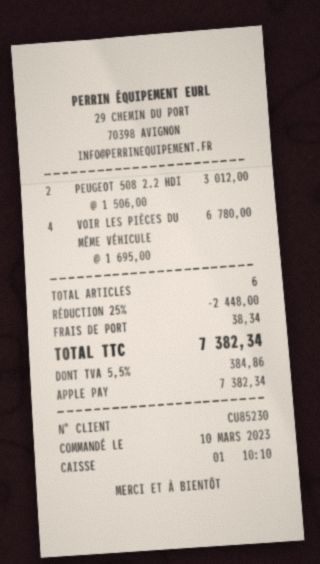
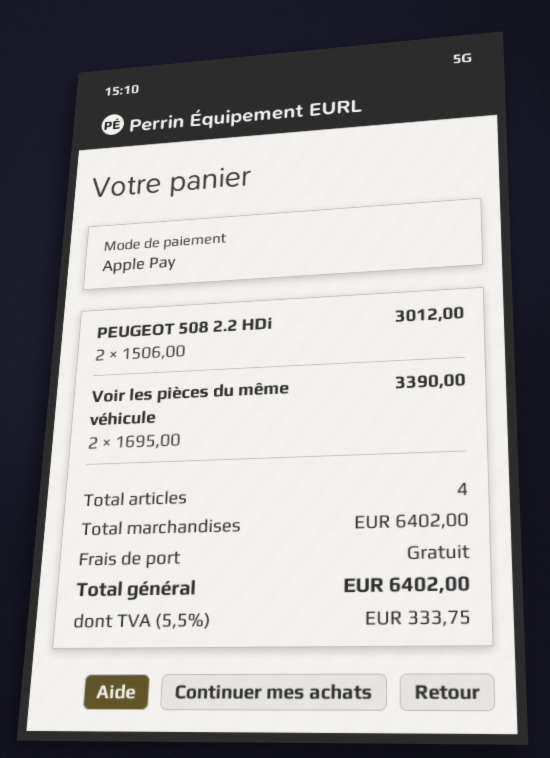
VOIR LES PIÈCES DU MÊME VÉHICULE: 4 x 1695.00 = 6780.00 -> 2 x 1695.00 = 3390.00
total quantity: 6 -> 4
discount: 25% = 2448.00 -> none
shipping: 38.34 -> 0.00
tax: 5.5% = 384.86 -> 5.5% = 333.75
total: 7382.34 -> 6402.00

